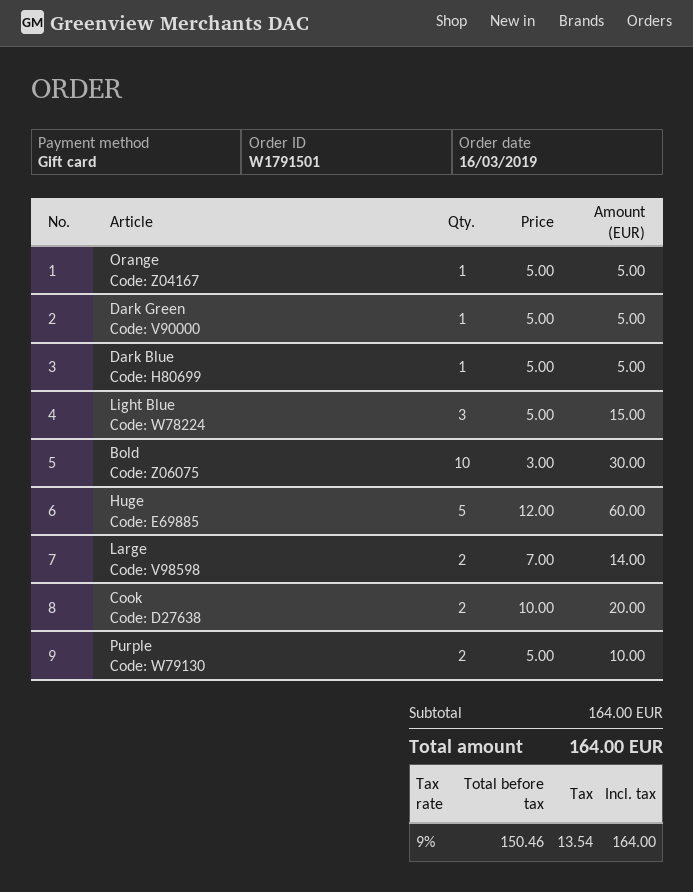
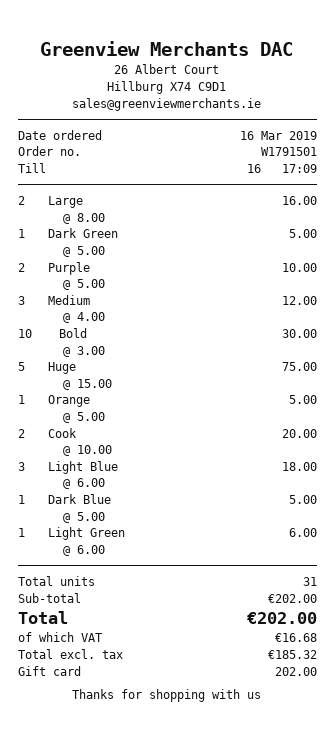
Light Blue: 3 x 5.00 = 15.00 -> 3 x 6.00 = 18.00
Huge: 5 x 12.00 = 60.00 -> 5 x 15.00 = 75.00
Large: 2 x 7.00 = 14.00 -> 2 x 8.00 = 16.00
Medium: none -> 3 x 4.00 = 12.00
Light Green: none -> 1 x 6.00 = 6.00
subtotal: 164.00 -> 202.00
net: 150.46 -> 185.32
tax: 13.54 -> 16.68
total: 164.00 -> 202.00

